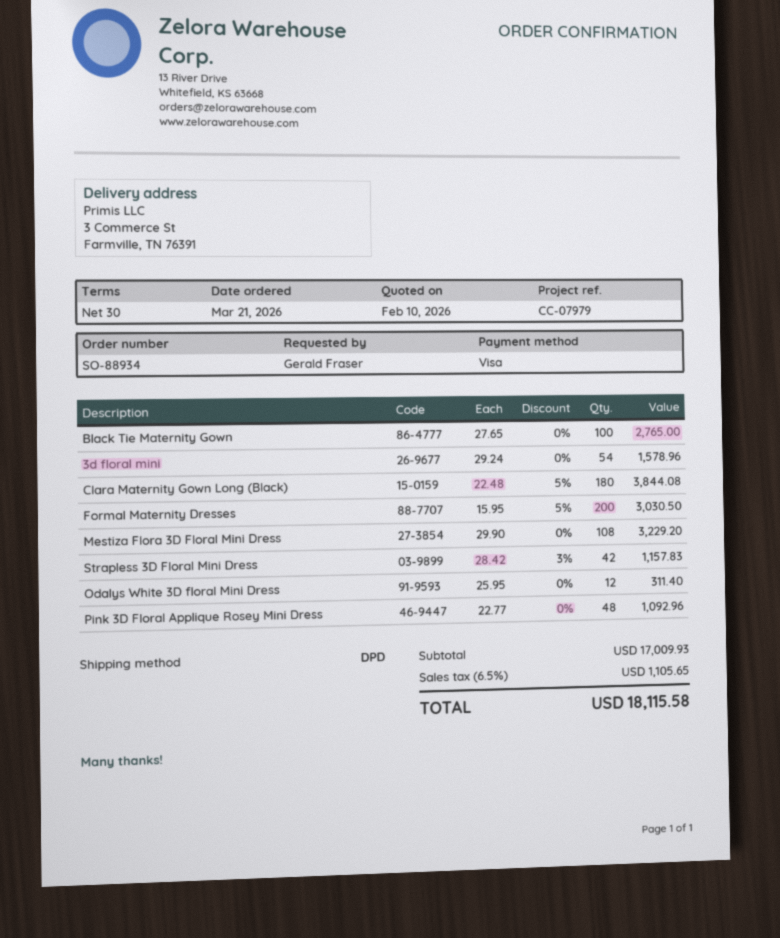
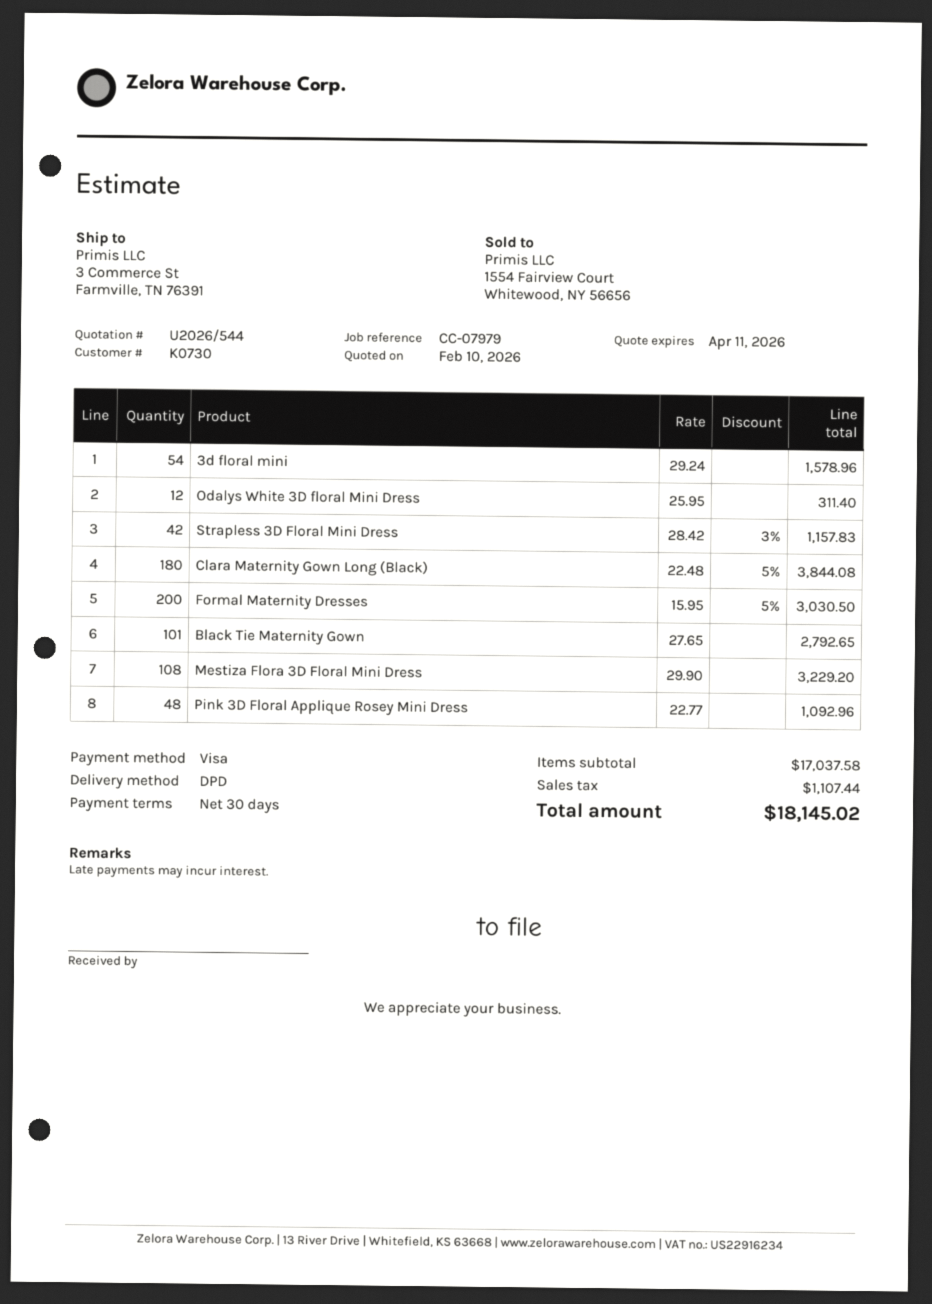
Black Tie Maternity Gown: 100 x 27.65 = 2765.00 -> 101 x 27.65 = 2792.65
subtotal: 17009.93 -> 17037.58
tax: 1105.65 -> 1107.44
total: 18115.58 -> 18145.02

